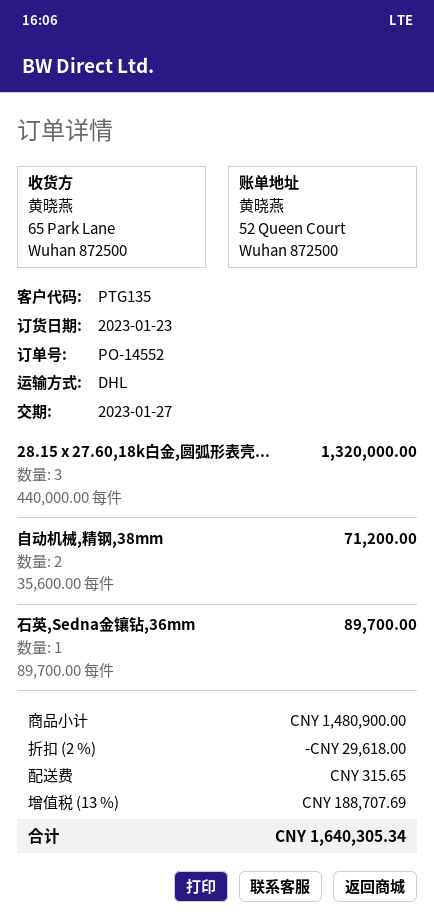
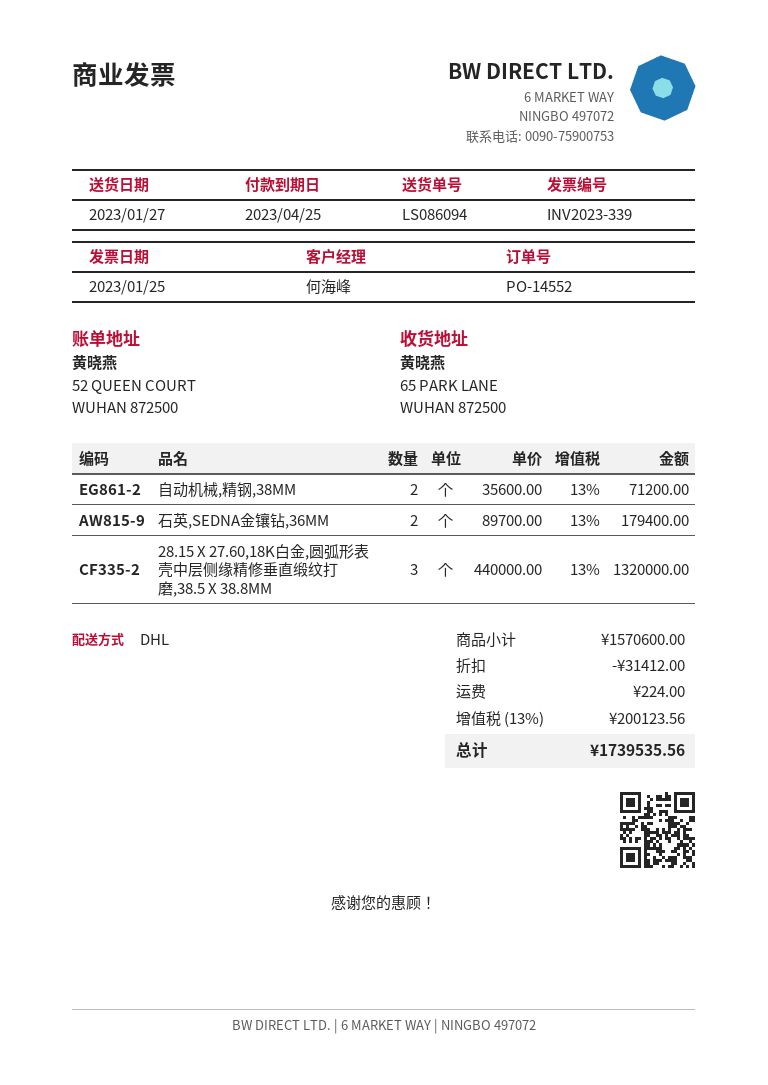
石英,Sedna金镶钻,36mm: 1 x 89700.00 = 89700.00 -> 2 x 89700.00 = 179400.00
subtotal: 1480900.00 -> 1570600.00
discount: 29618.00 -> 31412.00
shipping: 315.65 -> 224.00
tax: 13% = 188707.69 -> 13% = 200123.56
total: 1640305.34 -> 1739535.56

